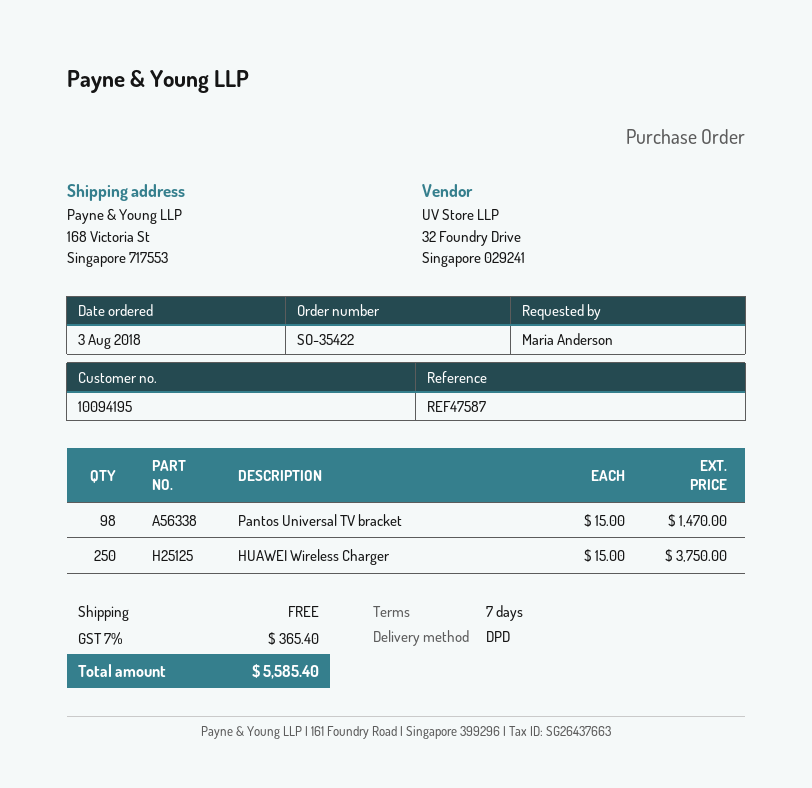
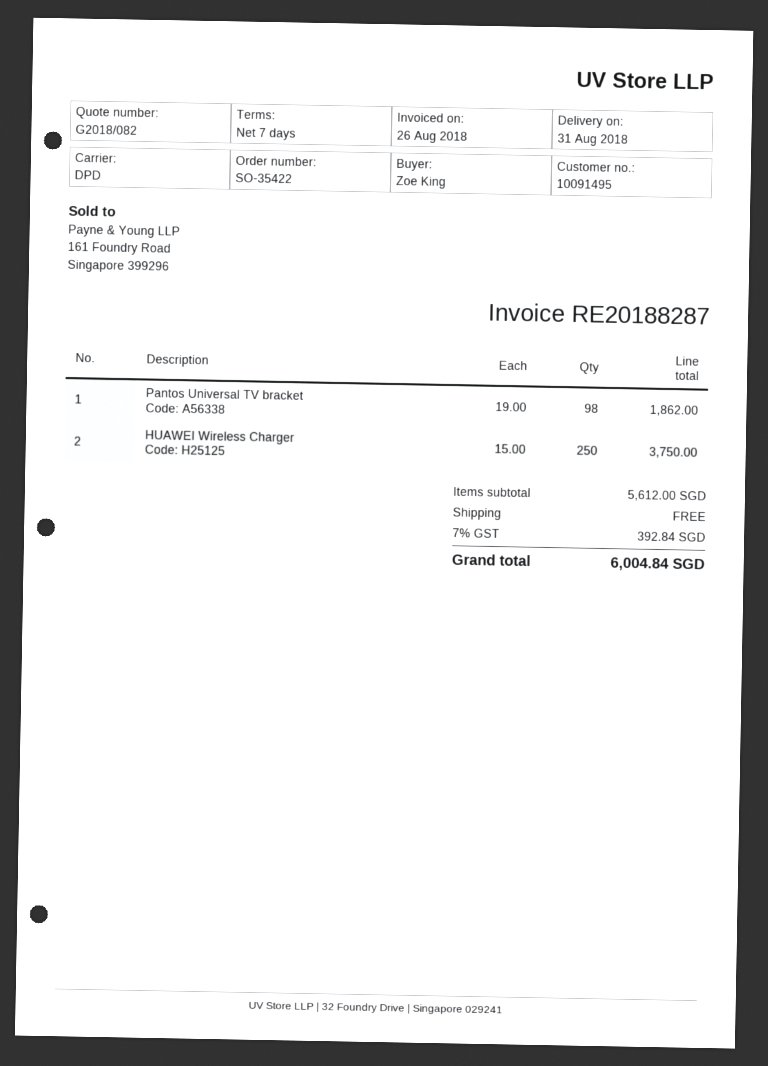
customer number: 10094195 -> 10091495
ordered by: Maria Anderson -> Zoe King
Pantos Universal TV bracket: 98 x 15.00 = 1470.00 -> 98 x 19.00 = 1862.00
tax: 7% = 365.40 -> 7% = 392.84
total: 5585.40 -> 6004.84

